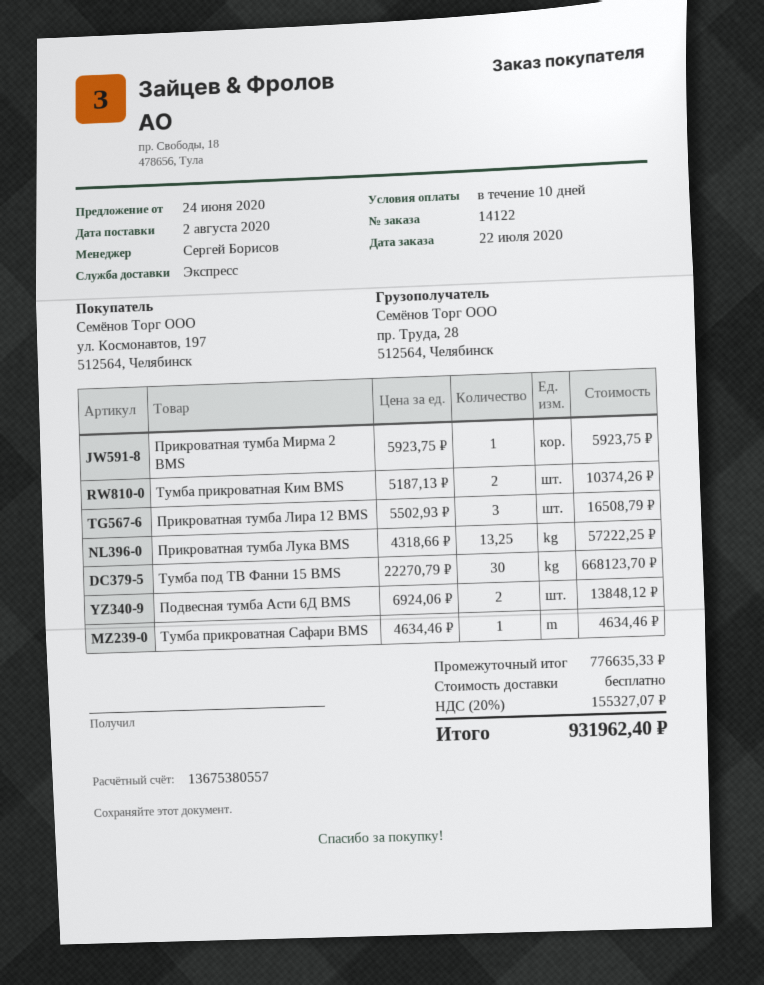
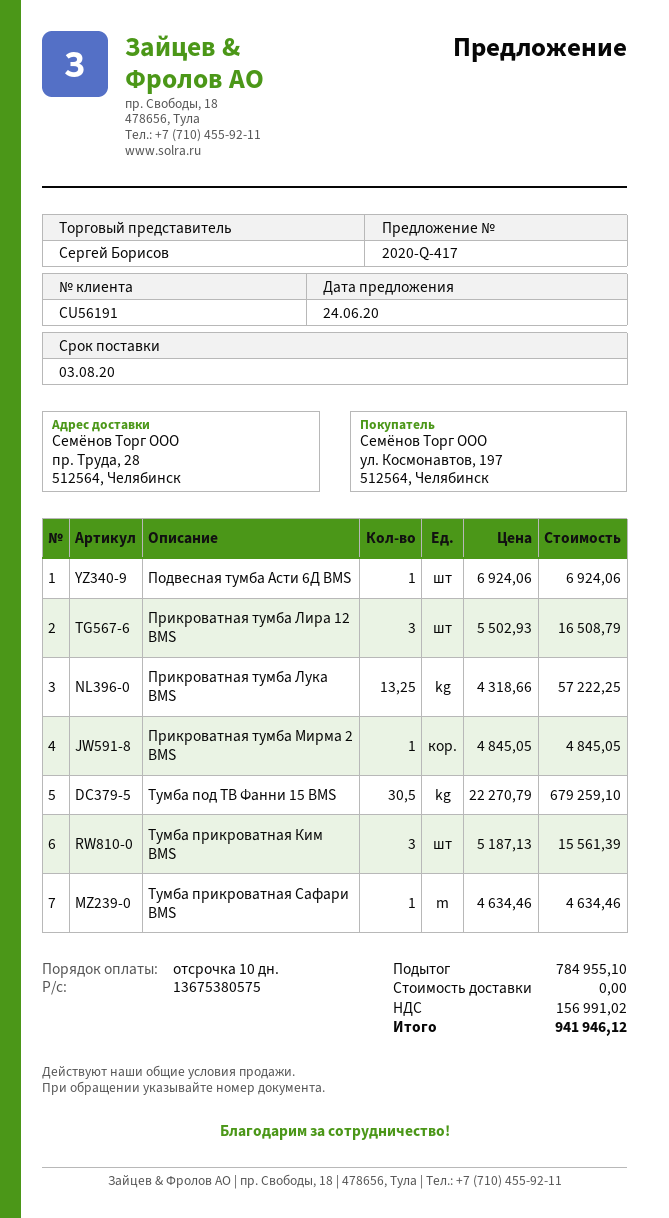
delivery date: 2020-08-02 -> 2020-08-03
bank account: 13675380557 -> 13675380575
Прикроватная тумба Мирма 2 BMS: 1 x 5923.75 = 5923.75 -> 1 x 4845.05 = 4845.05
Тумба прикроватная Ким BMS: 2 x 5187.13 = 10374.26 -> 3 x 5187.13 = 15561.39
Тумба под ТВ Фанни 15 BMS: 30 x 22270.79 = 668123.70 -> 30.5 x 22270.79 = 679259.10
Подвесная тумба Асти 6Д BMS: 2 x 6924.06 = 13848.12 -> 1 x 6924.06 = 6924.06
subtotal: 776635.33 -> 784955.10
tax: 155327.07 -> 156991.02
total: 931962.40 -> 941946.12

